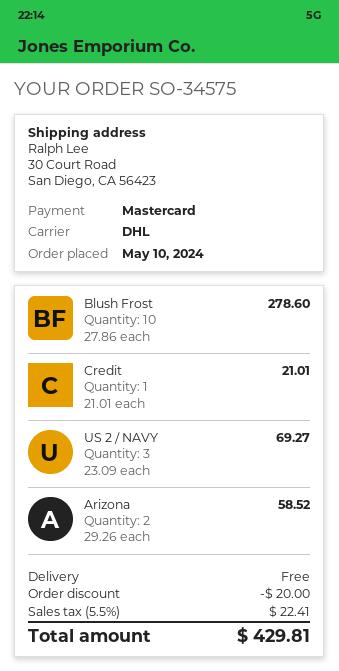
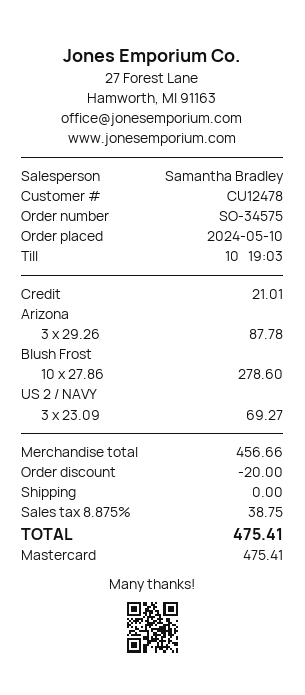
Arizona: 2 x 29.26 = 58.52 -> 3 x 29.26 = 87.78
tax: 5.5% = 22.41 -> 8.875% = 38.75
total: 429.81 -> 475.41

